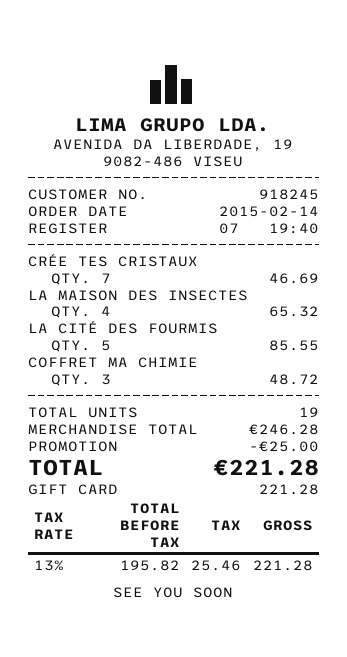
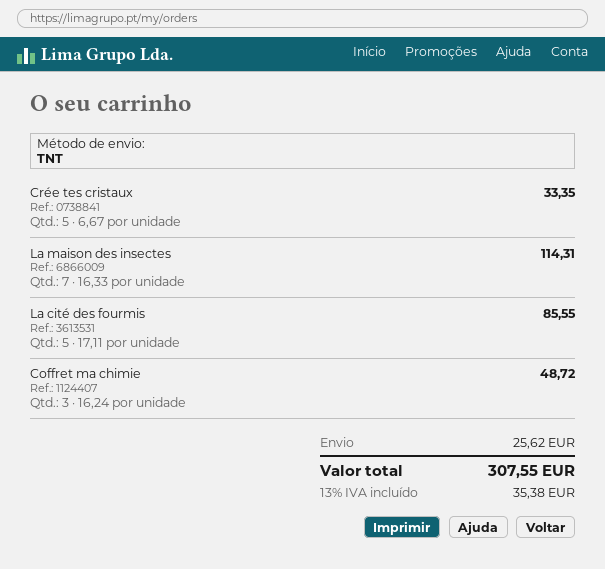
CRÉE TES CRISTAUX: 7 for 46.69 -> 5 for 33.35
LA MAISON DES INSECTES: 4 for 65.32 -> 7 for 114.31
discount: 25.00 -> none
shipping: none -> 25.62
tax: 13% = 25.46 -> 13% = 35.38
total: 221.28 -> 307.55

